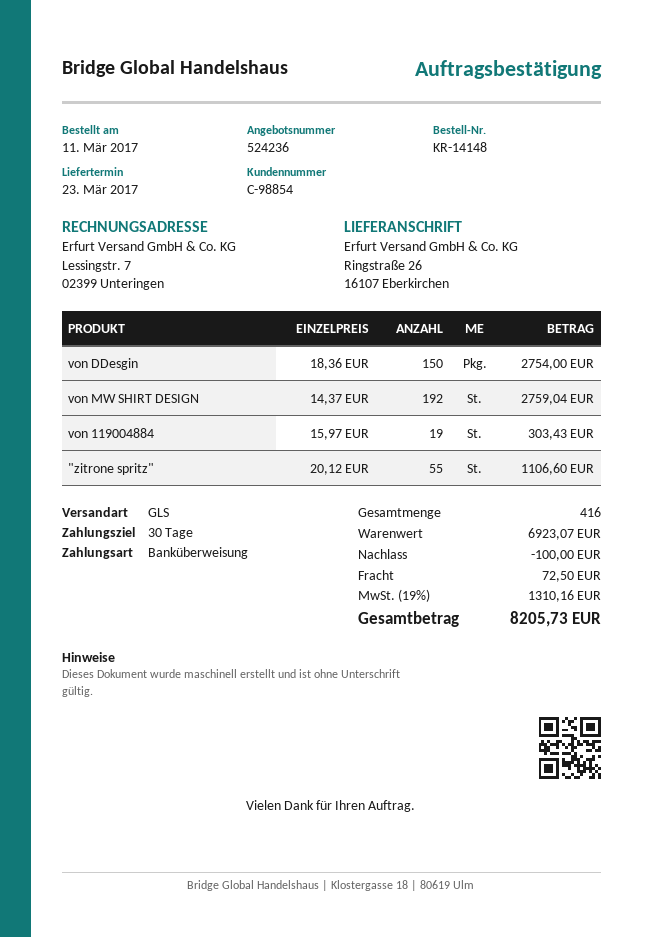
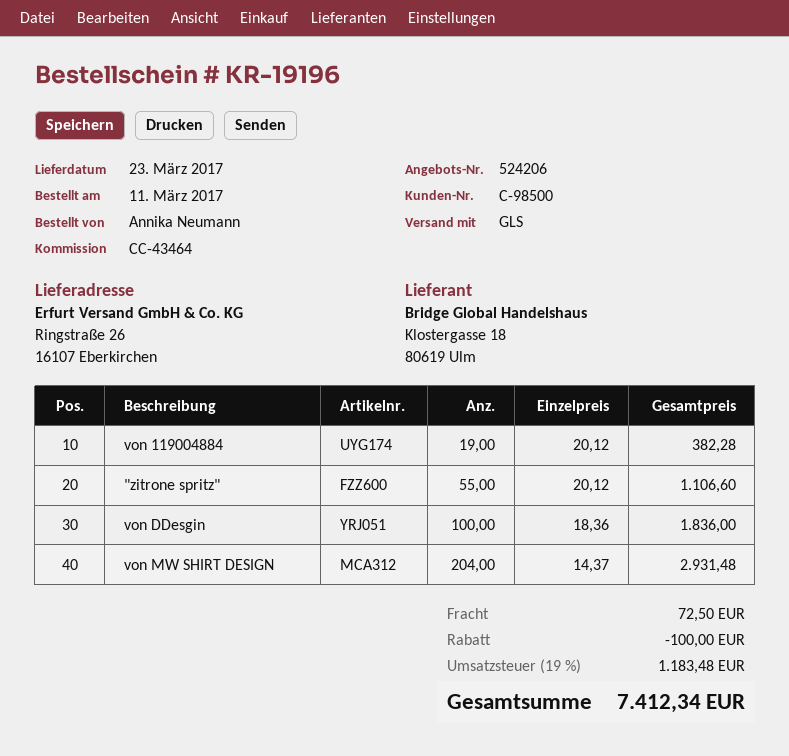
quote number: 524236 -> 524206
order number: KR-14148 -> KR-19196
customer number: C-98854 -> C-98500
von DDesgin: 150 x 18.36 = 2754.00 -> 100 x 18.36 = 1836.00
von MW SHIRT DESIGN: 192 x 14.37 = 2759.04 -> 204 x 14.37 = 2931.48
von 119004884: 19 x 15.97 = 303.43 -> 19 x 20.12 = 382.28
tax: 19% = 1310.16 -> 19% = 1183.48
total: 8205.73 -> 7412.34

